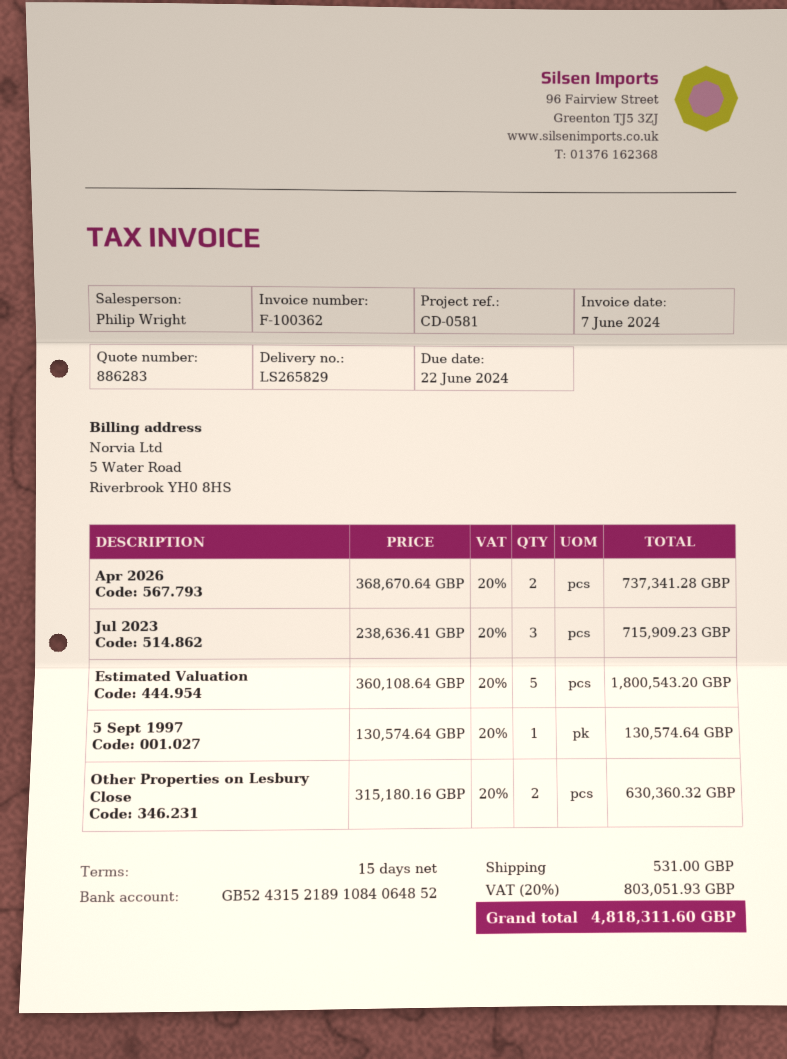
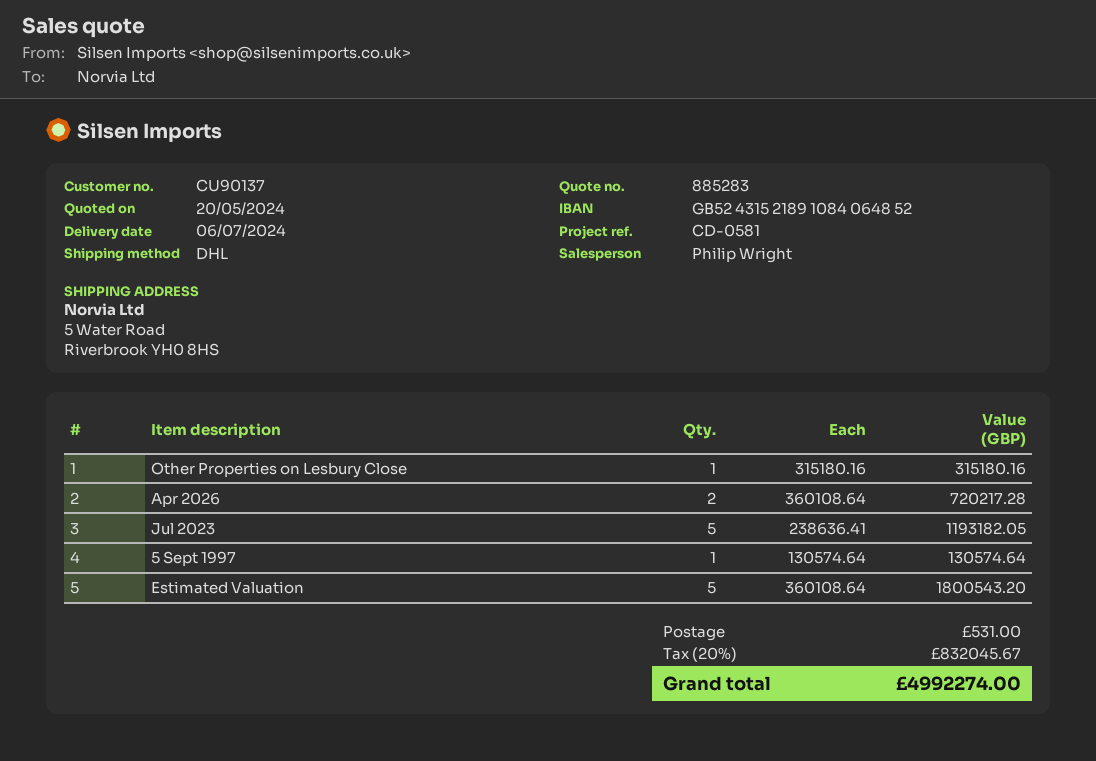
quote number: 886283 -> 885283
Apr 2026: 2 x 368670.64 = 737341.28 -> 2 x 360108.64 = 720217.28
Jul 2023: 3 x 238636.41 = 715909.23 -> 5 x 238636.41 = 1193182.05
Other Properties on Lesbury Close: 2 x 315180.16 = 630360.32 -> 1 x 315180.16 = 315180.16
tax: 20% = 803051.93 -> 20% = 832045.67
total: 4818311.60 -> 4992274.00

